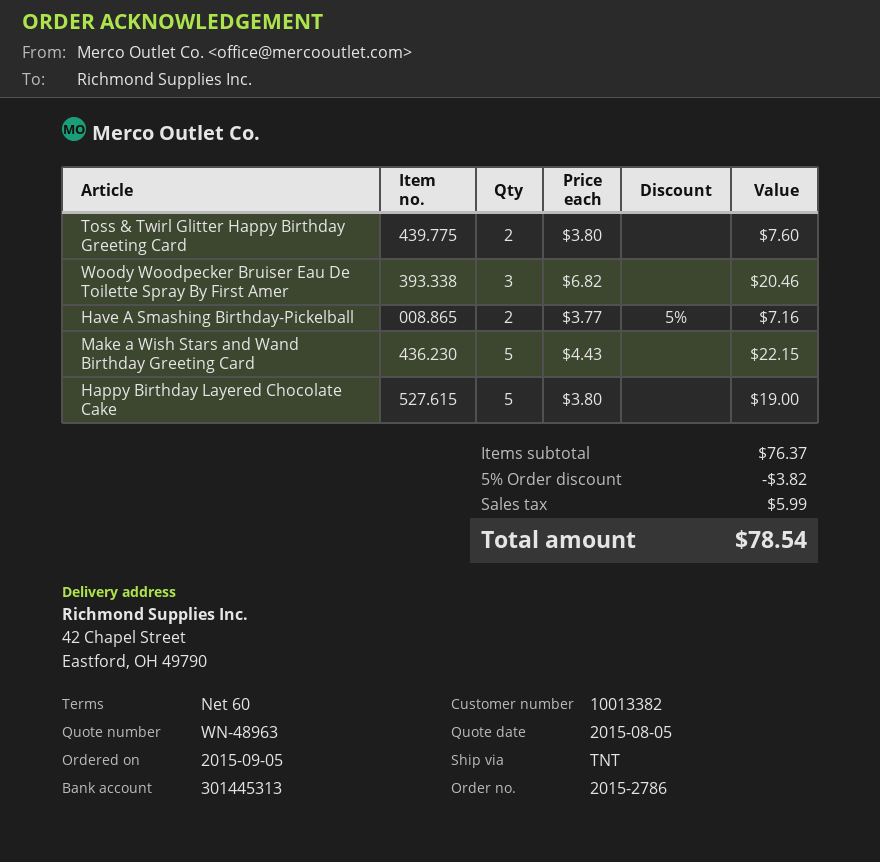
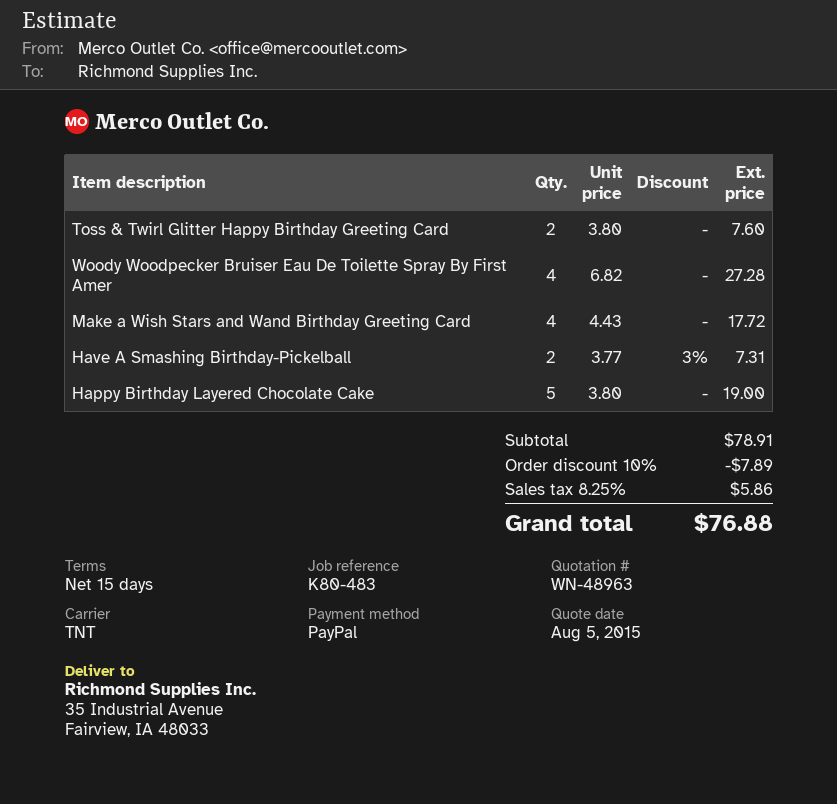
payment terms: 60 days -> 15 days
ship to: 42 Chapel Street, Eastford, OH 49790 -> 35 Industrial Avenue, Fairview, IA 48033
Woody Woodpecker Bruiser Eau De Toilette Spray By First Amer: 3 x 6.82 = 20.46 -> 4 x 6.82 = 27.28
Have A Smashing Birthday-Pickelball: 2 x 3.77 - 5% = 7.16 -> 2 x 3.77 - 3% = 7.31
Make a Wish Stars and Wand Birthday Greeting Card: 5 x 4.43 = 22.15 -> 4 x 4.43 = 17.72
subtotal: 76.37 -> 78.91
discount: 5% = 3.82 -> 10% = 7.89
tax: 5.99 -> 5.86
total: 78.54 -> 76.88

